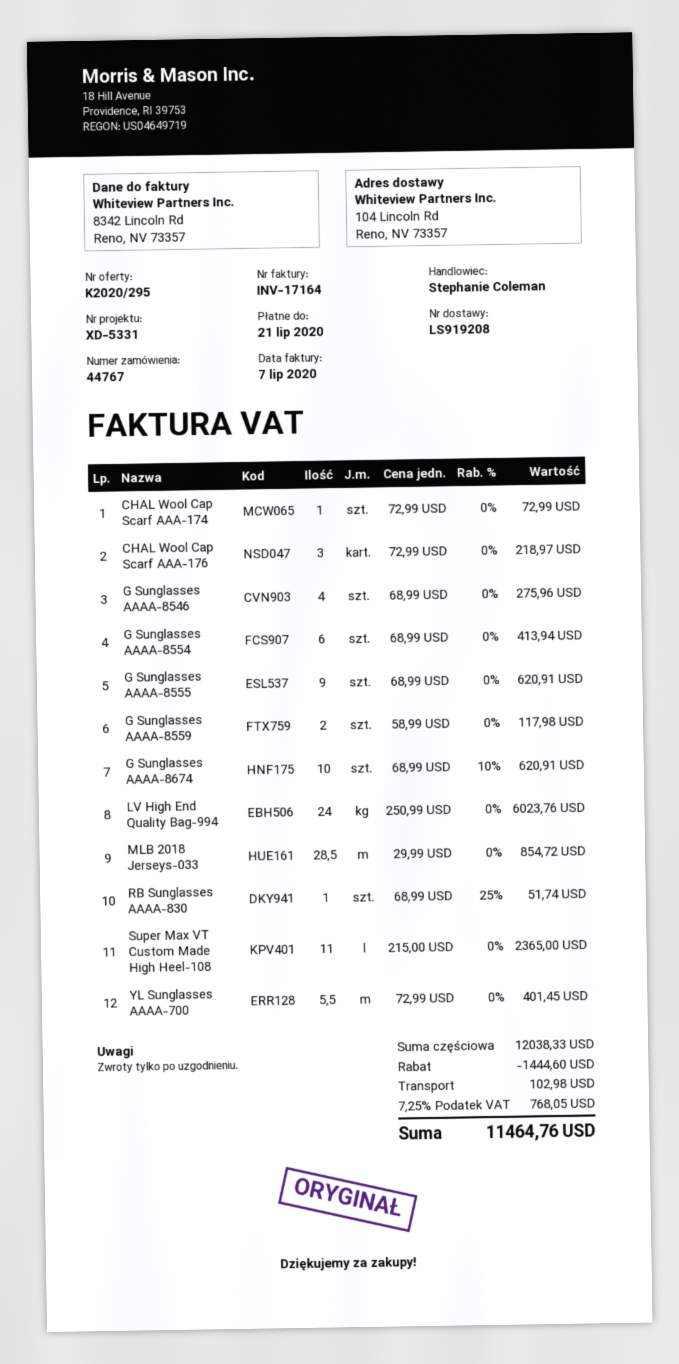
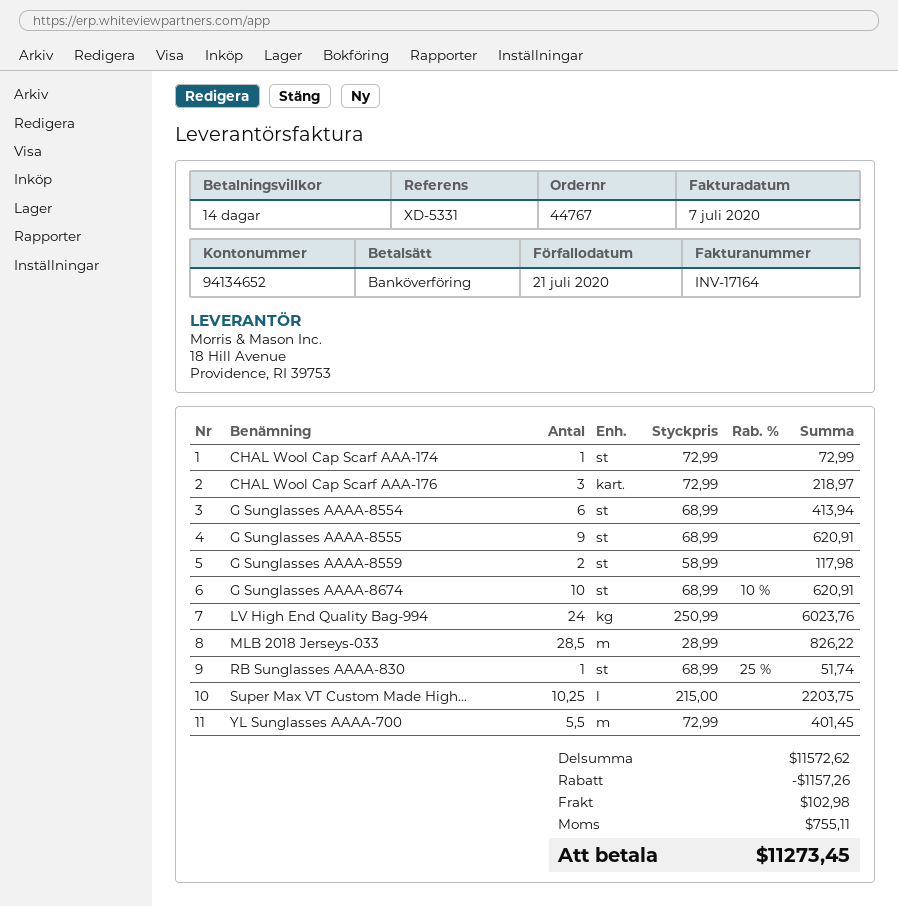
G Sunglasses AAAA-8546: 4 x 68.99 = 275.96 -> none
MLB 2018 Jerseys-033: 28.5 x 29.99 = 854.72 -> 28.5 x 28.99 = 826.22
Super Max VT Custom Made High Heel-108: 11 x 215.00 = 2365.00 -> 10.25 x 215.00 = 2203.75
subtotal: 12038.33 -> 11572.62
discount: 1444.60 -> 1157.26
tax: 768.05 -> 755.11
total: 11464.76 -> 11273.45

